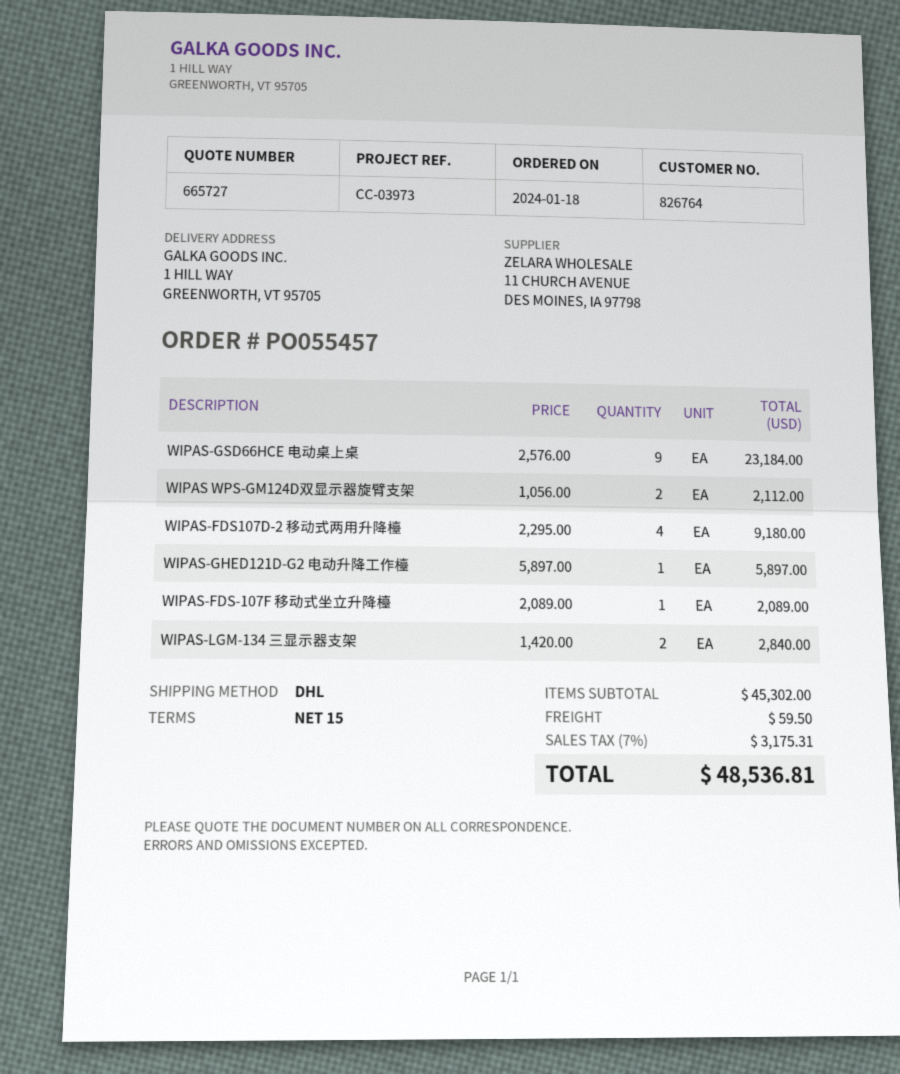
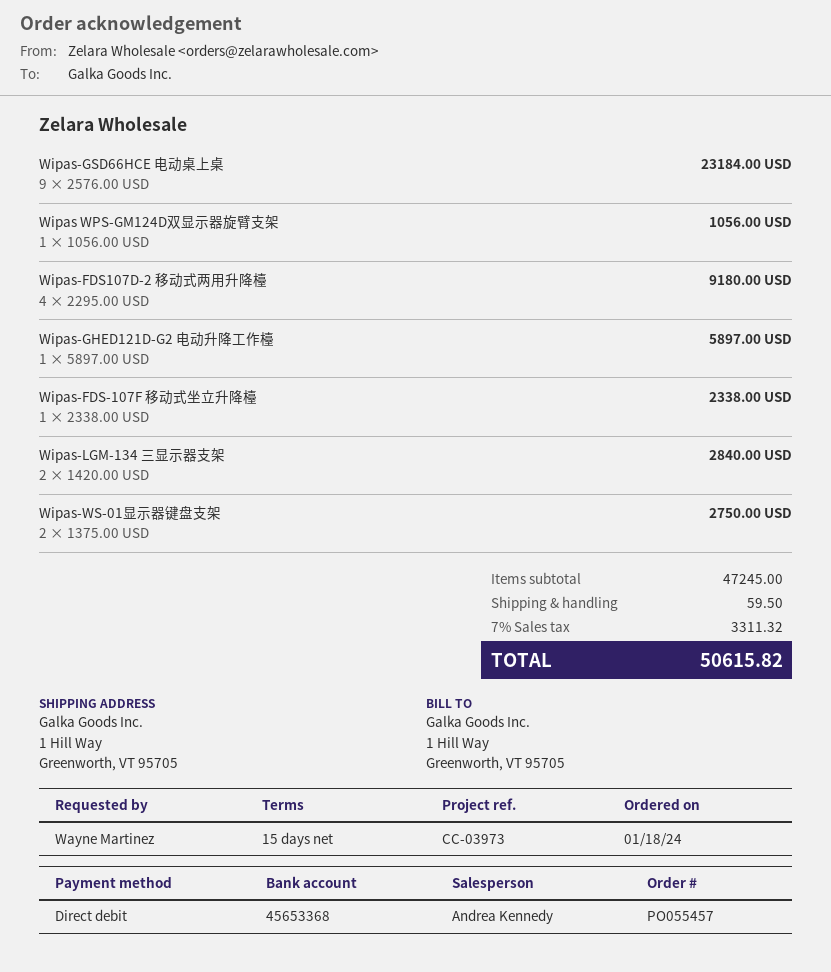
WIPAS WPS-GM124D双显示器旋臂支架: 2 x 1056.00 = 2112.00 -> 1 x 1056.00 = 1056.00
WIPAS-FDS-107F 移动式坐立升降檯: 1 x 2089.00 = 2089.00 -> 1 x 2338.00 = 2338.00
Wipas-WS-01显示器键盘支架: none -> 2 x 1375.00 = 2750.00
subtotal: 45302.00 -> 47245.00
tax: 7% = 3175.31 -> 7% = 3311.32
total: 48536.81 -> 50615.82

